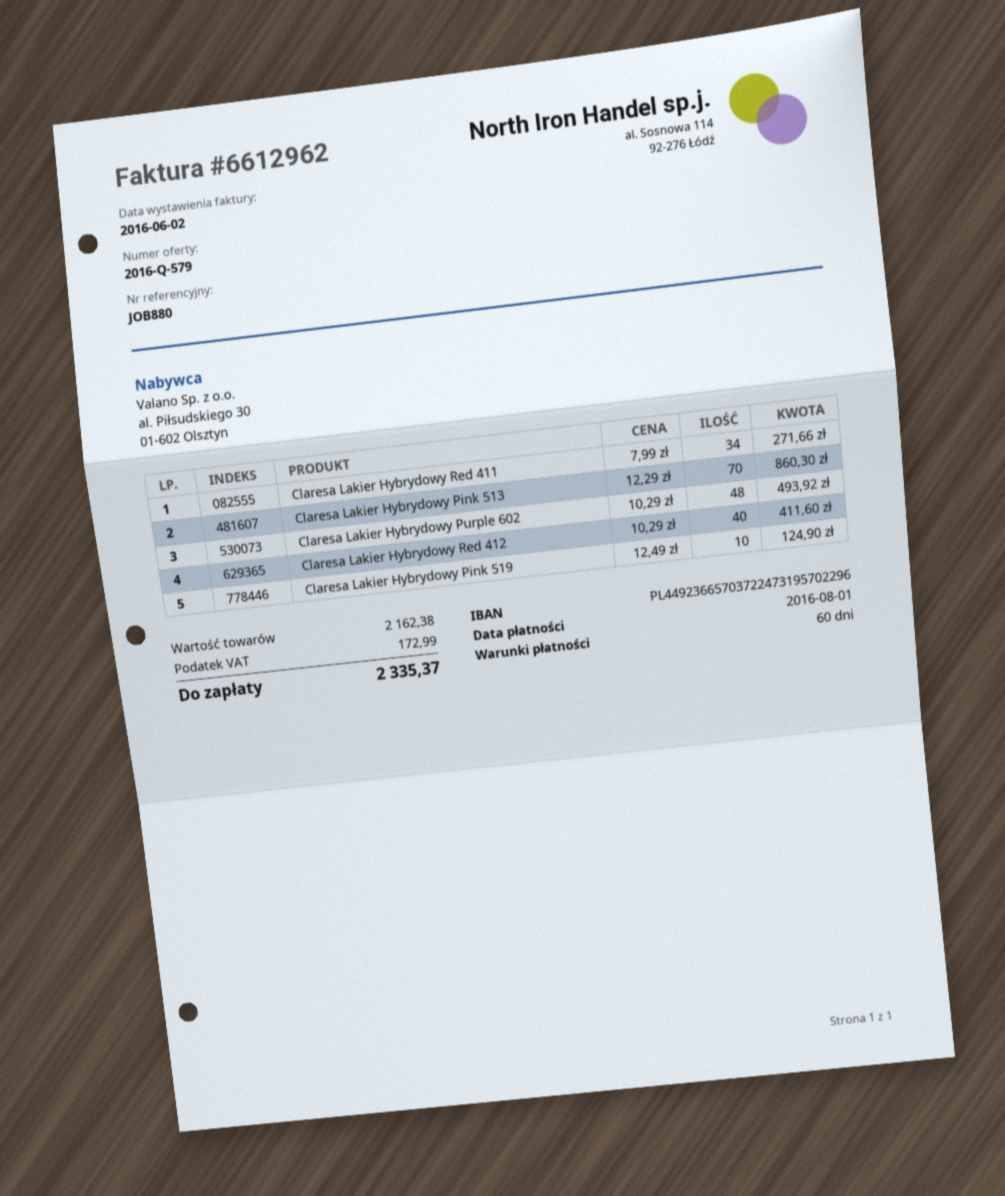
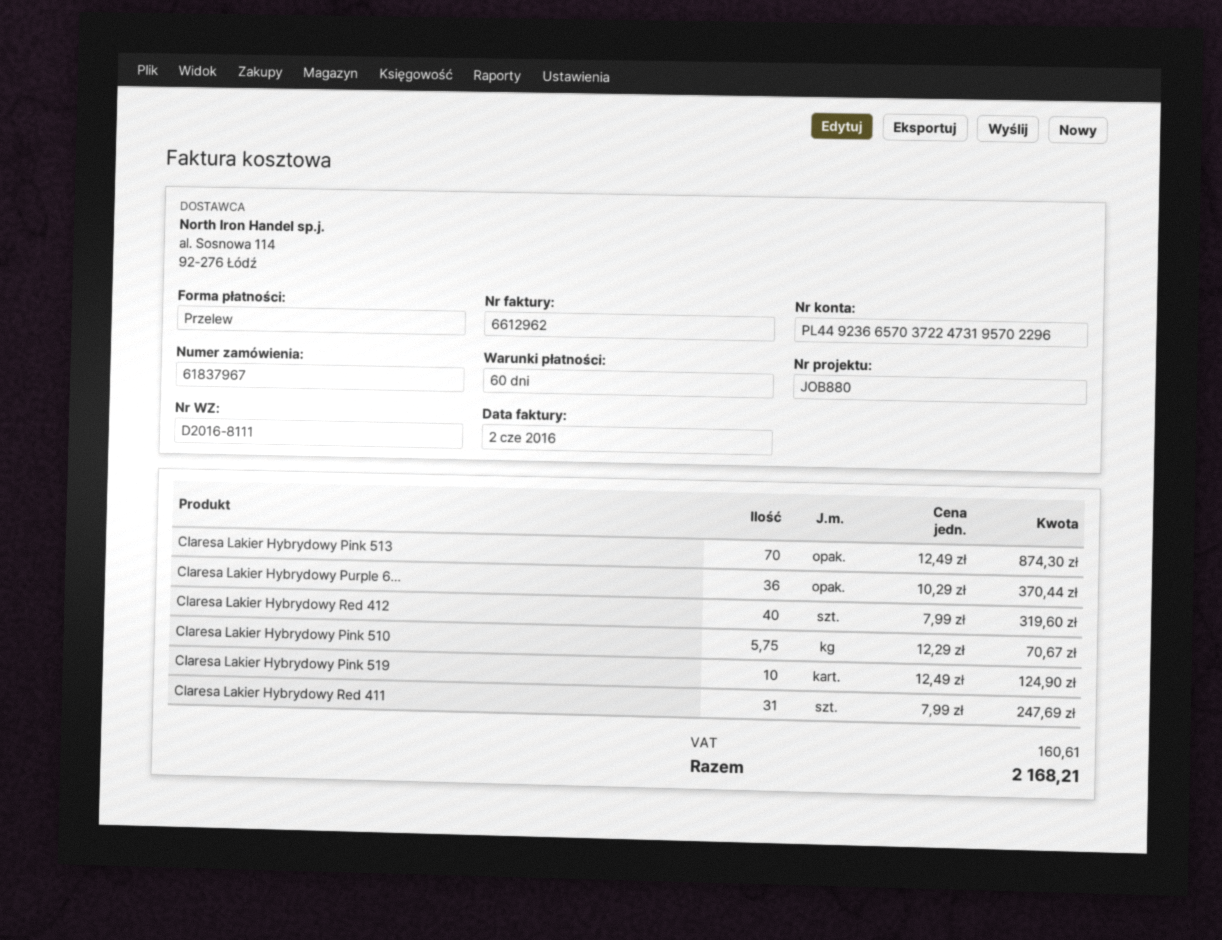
Claresa Lakier Hybrydowy Red 411: 34 x 7.99 = 271.66 -> 31 x 7.99 = 247.69
Claresa Lakier Hybrydowy Pink 513: 70 x 12.29 = 860.30 -> 70 x 12.49 = 874.30
Claresa Lakier Hybrydowy Purple 602: 48 x 10.29 = 493.92 -> 36 x 10.29 = 370.44
Claresa Lakier Hybrydowy Red 412: 40 x 10.29 = 411.60 -> 40 x 7.99 = 319.60
Claresa Lakier Hybrydowy Pink 510: none -> 5.75 x 12.29 = 70.67
tax: 172.99 -> 160.61
total: 2335.37 -> 2168.21

